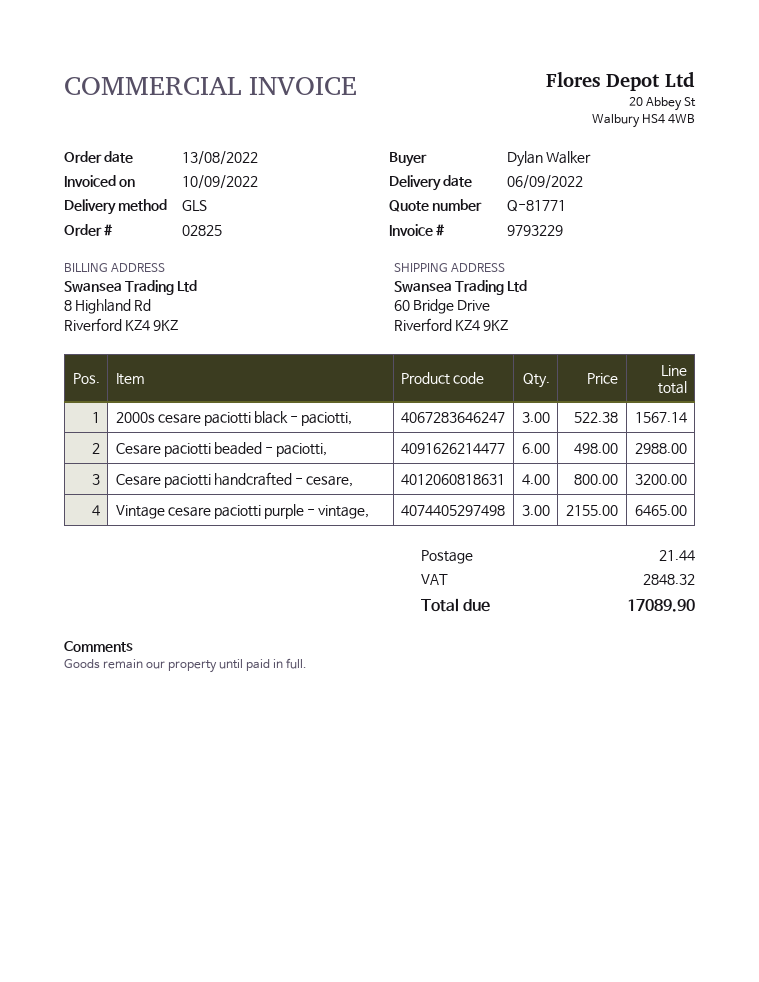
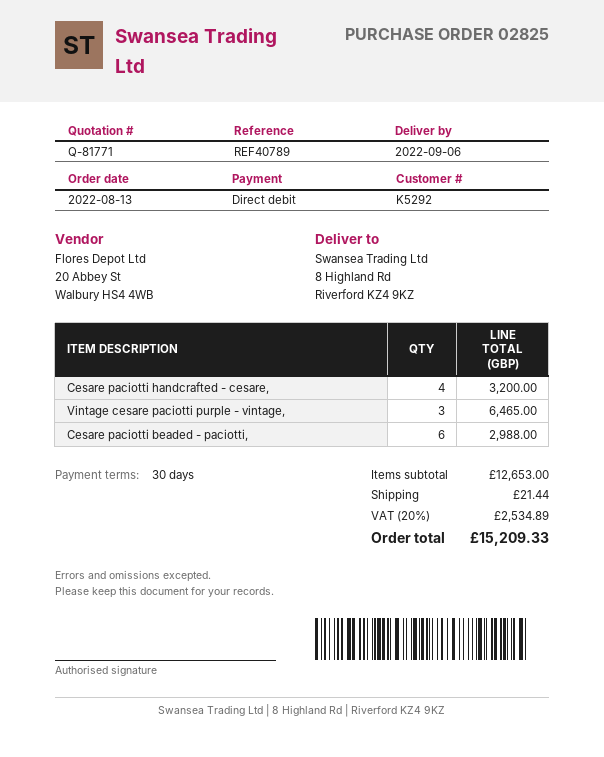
ship to: 60 Bridge Drive, Riverford KZ4 9KZ -> 8 Highland Rd, Riverford KZ4 9KZ
2000s cesare paciotti black - paciotti,: 3 for 1567.14 -> none
tax: 2848.32 -> 2534.89
total: 17089.90 -> 15209.33

